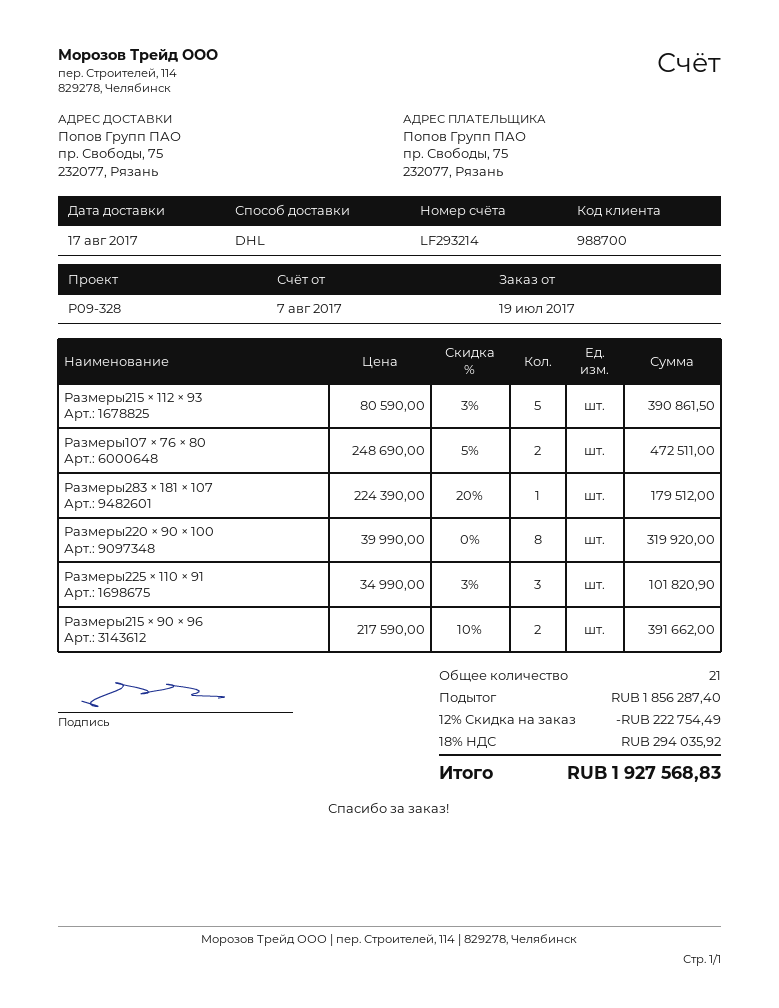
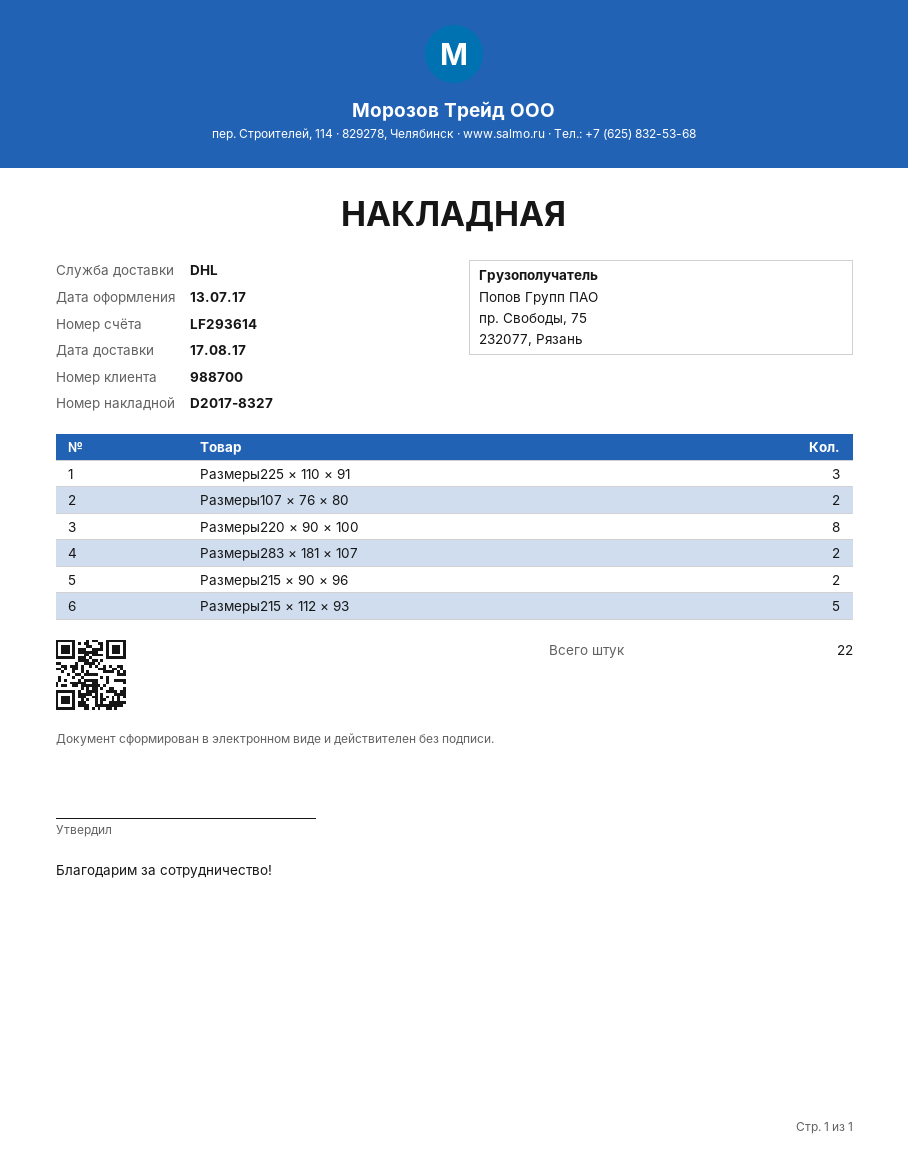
order date: 2017-07-19 -> 2017-07-13
invoice number: LF293214 -> LF293614
Размеры283 × 181 × 107: 1 -> 2
total quantity: 21 -> 22

